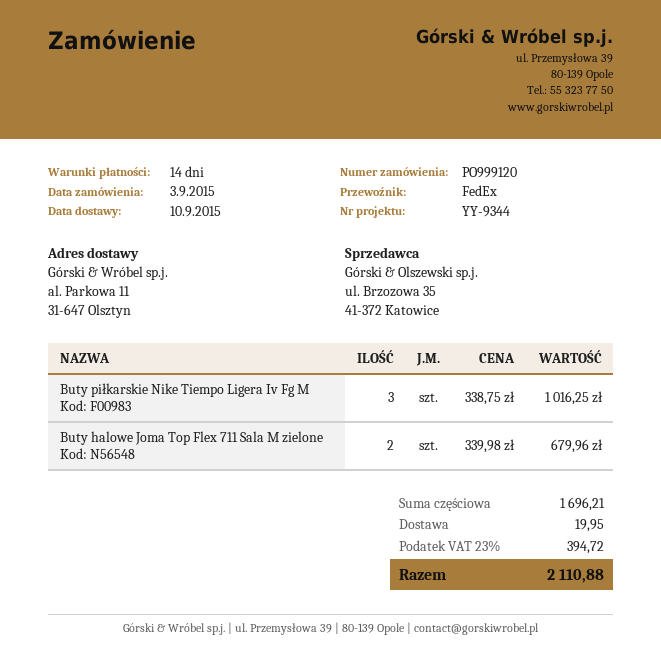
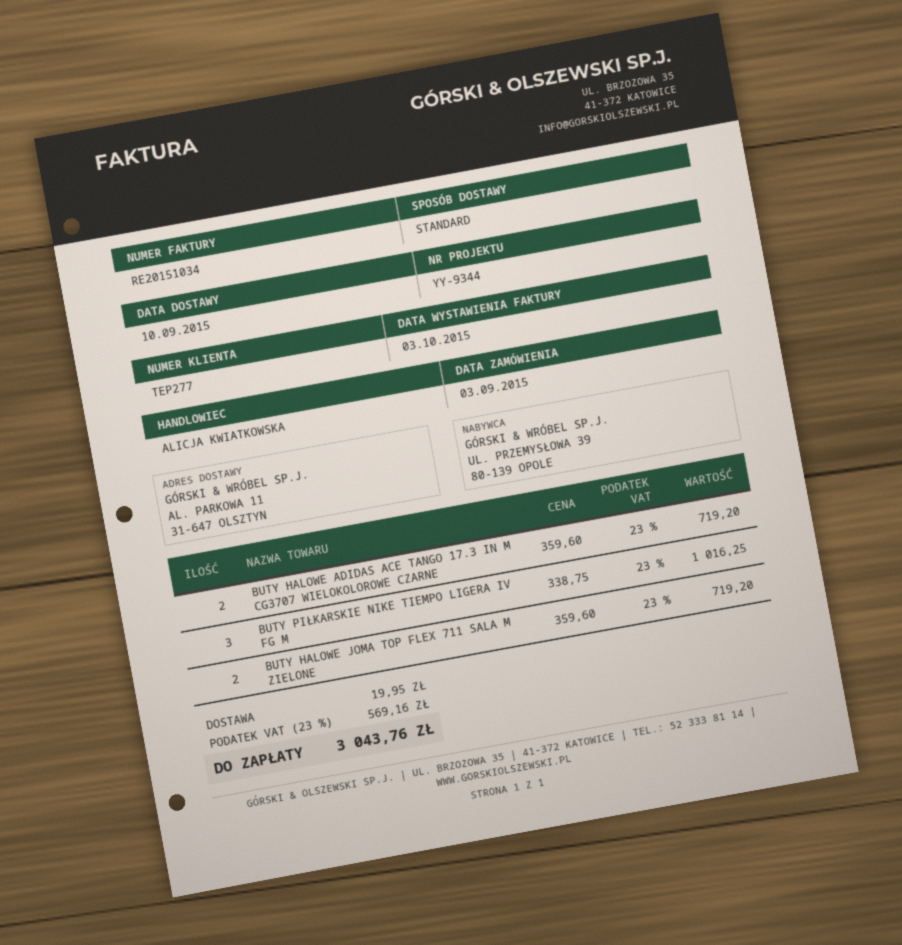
shipping method: FedEx -> standard
Buty halowe Joma Top Flex 711 Sala M zielone: 2 x 339.98 = 679.96 -> 2 x 359.60 = 719.20
BUTY HALOWE ADIDAS ACE TANGO 17.3 IN M CG3707 WIELOKOLOROWE CZARNE: none -> 2 x 359.60 = 719.20
tax: 23% = 394.72 -> 23% = 569.16
total: 2110.88 -> 3043.76

